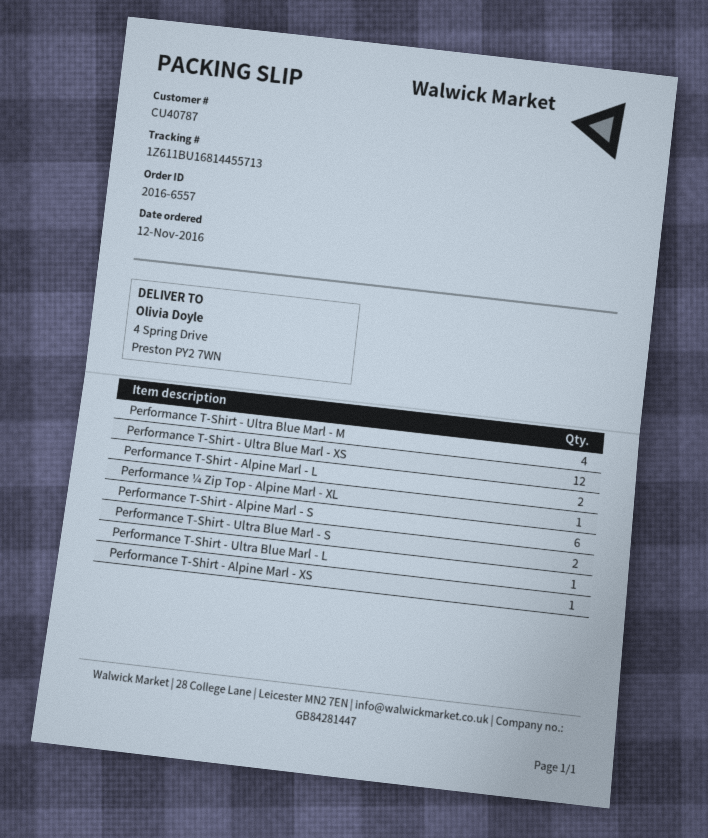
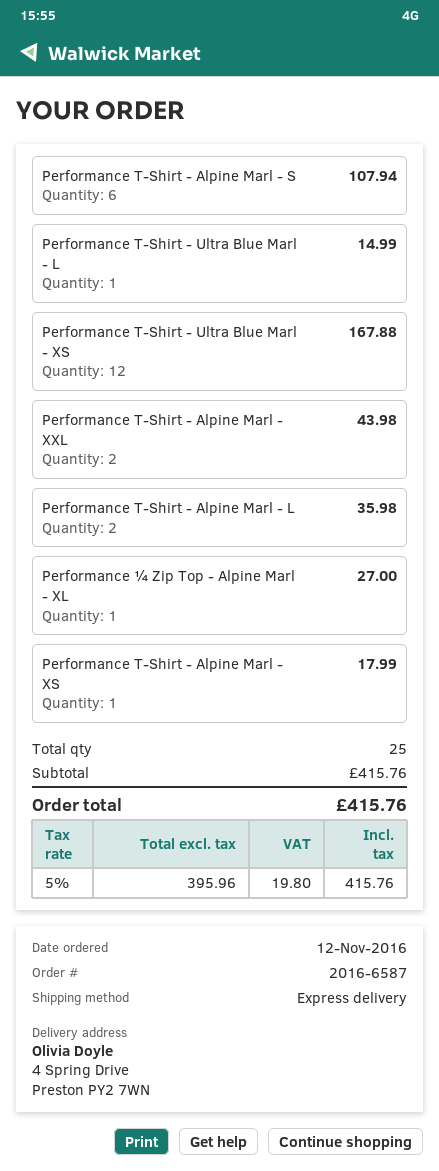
order number: 2016-6557 -> 2016-6587
Performance T-Shirt - Ultra Blue Marl - M: 4 -> none
Performance T-Shirt - Ultra Blue Marl - S: 2 -> none
Performance T-Shirt - Alpine Marl - XXL: none -> 2

